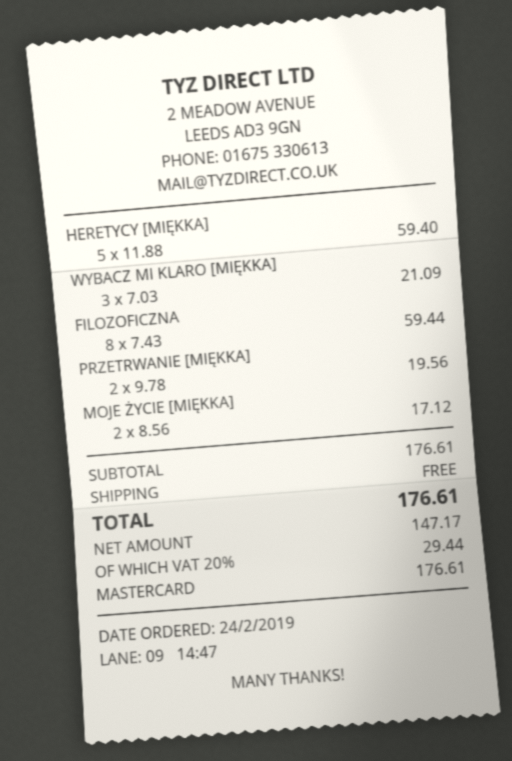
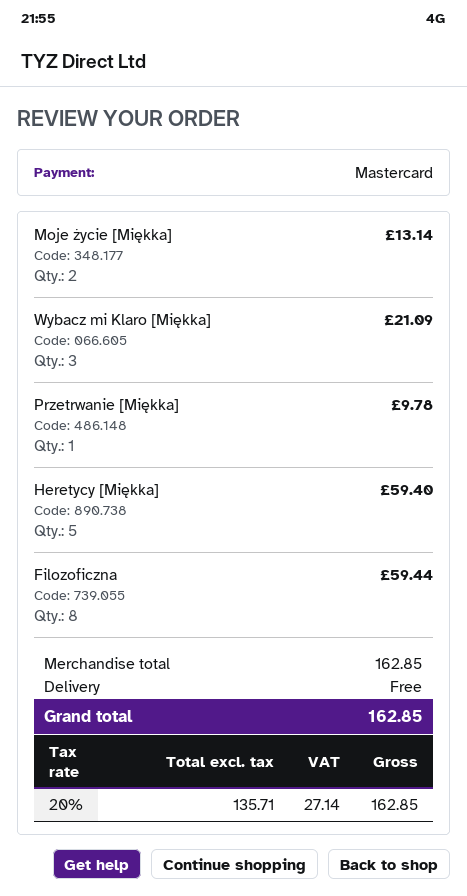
PRZETRWANIE [MIĘKKA]: 2 for 19.56 -> 1 for 9.78
MOJE ŻYCIE [MIĘKKA]: 2 for 17.12 -> 2 for 13.14
subtotal: 176.61 -> 162.85
net: 147.17 -> 135.71
tax: 20% = 29.44 -> 20% = 27.14
total: 176.61 -> 162.85

